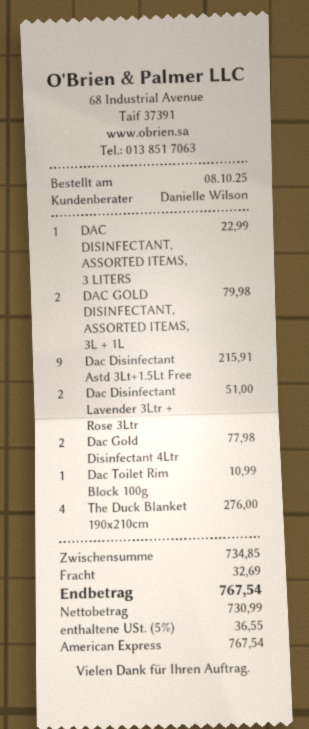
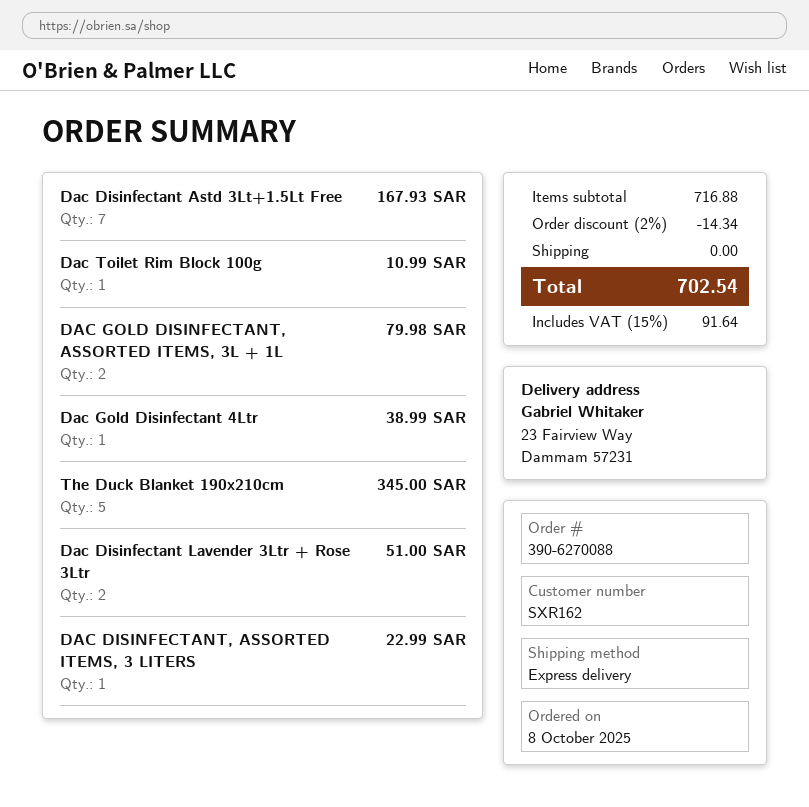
Dac Disinfectant Astd 3Lt+1.5Lt Free: 9 for 215.91 -> 7 for 167.93
Dac Gold Disinfectant 4Ltr: 2 for 77.98 -> 1 for 38.99
The Duck Blanket 190x210cm: 4 for 276.00 -> 5 for 345.00
subtotal: 734.85 -> 716.88
discount: none -> 2% = 14.34
shipping: 32.69 -> 0.00
tax: 5% = 36.55 -> 15% = 91.64
total: 767.54 -> 702.54

